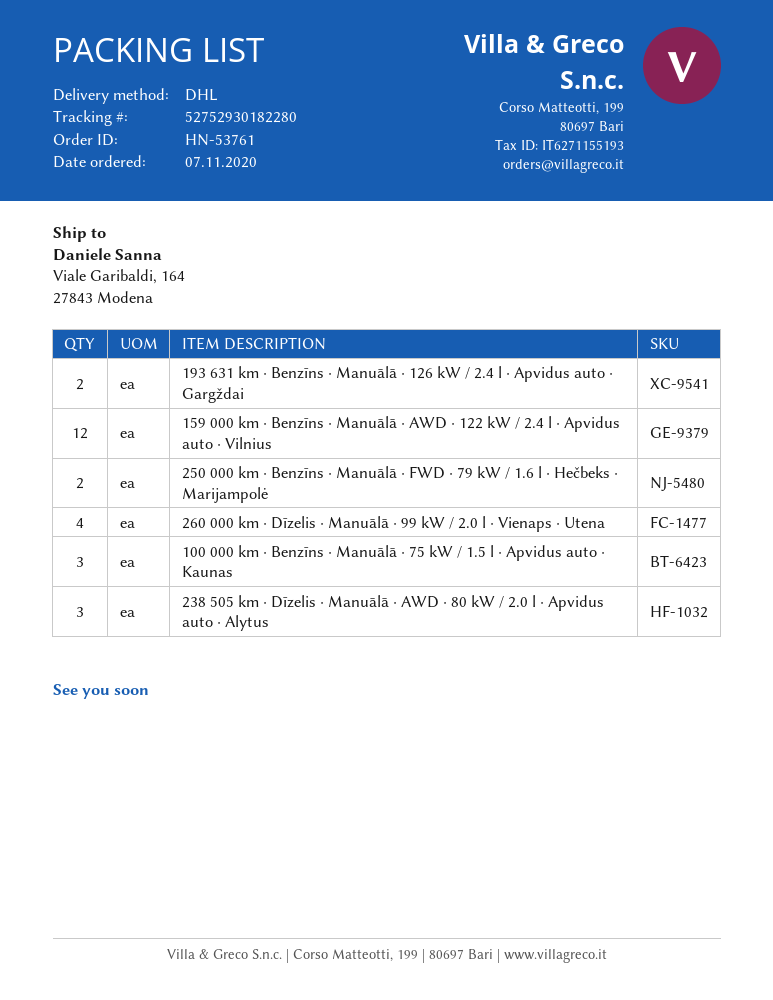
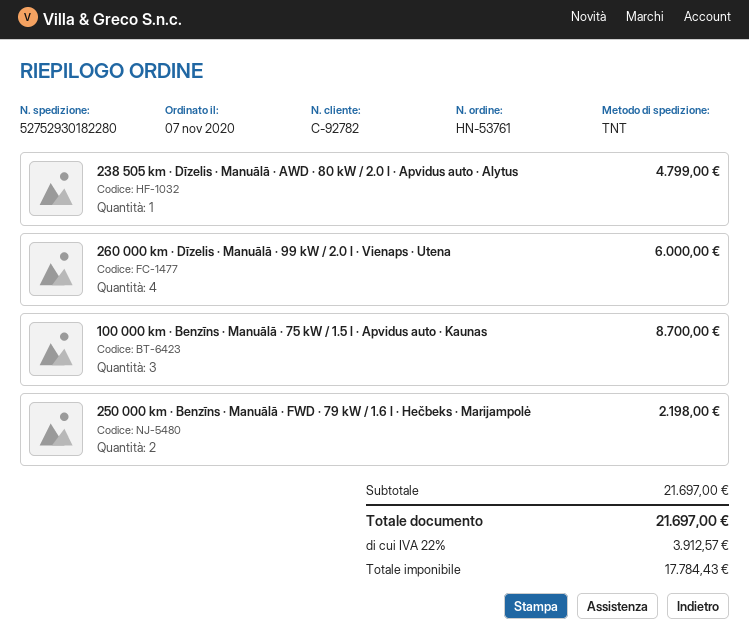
shipping method: DHL -> TNT
193 631 km · Benzīns · Manuālā · 126 kW / 2.4 l · Apvidus auto · Gargždai: 2 -> none
159 000 km · Benzīns · Manuālā · AWD · 122 kW / 2.4 l · Apvidus auto · Vilnius: 12 -> none
238 505 km · Dīzelis · Manuālā · AWD · 80 kW / 2.0 l · Apvidus auto · Alytus: 3 -> 1

